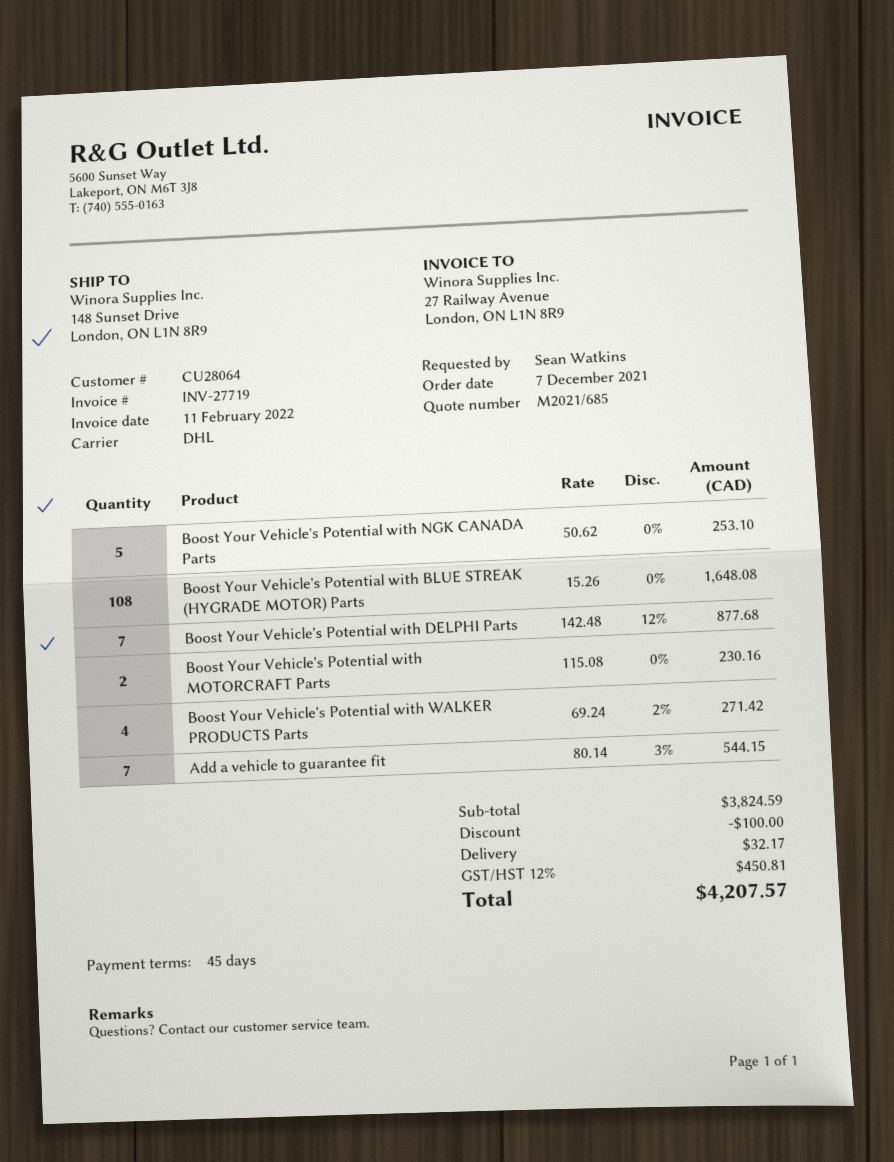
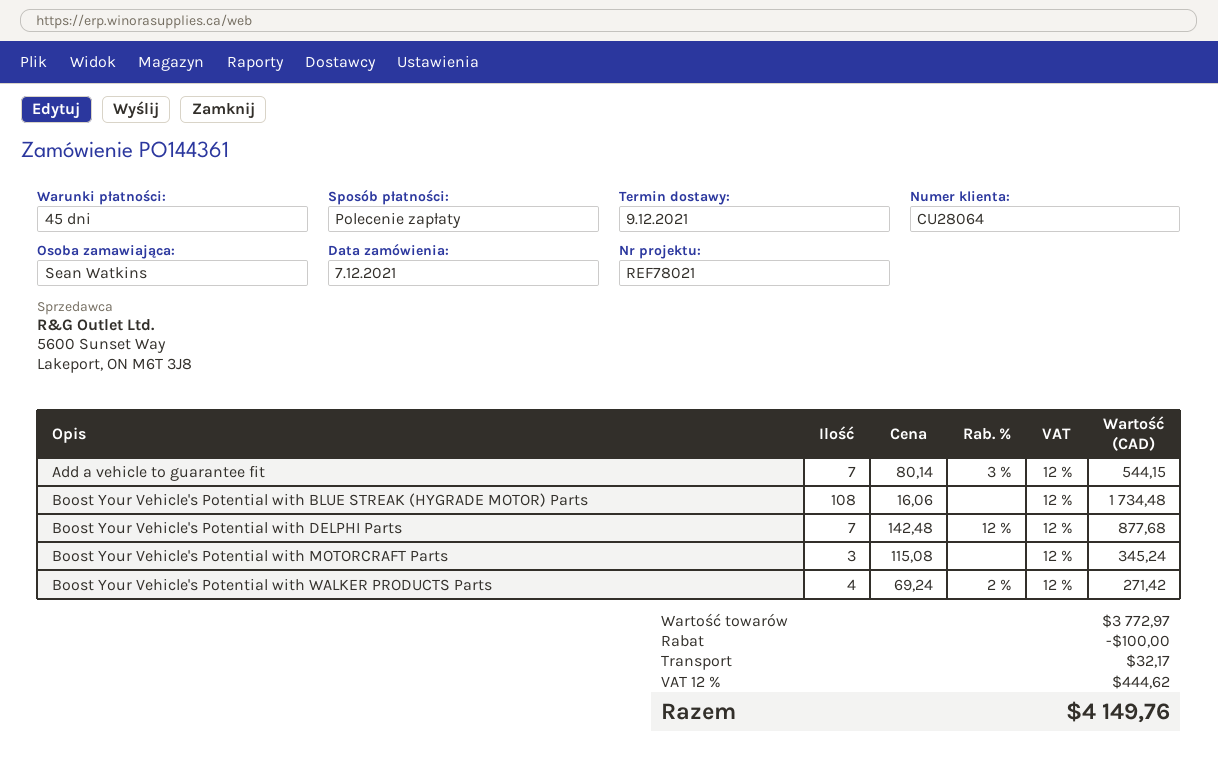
Boost Your Vehicle's Potential with NGK CANADA Parts: 5 x 50.62 = 253.10 -> none
Boost Your Vehicle's Potential with BLUE STREAK (HYGRADE MOTOR) Parts: 108 x 15.26 = 1648.08 -> 108 x 16.06 = 1734.48
Boost Your Vehicle's Potential with MOTORCRAFT Parts: 2 x 115.08 = 230.16 -> 3 x 115.08 = 345.24
subtotal: 3824.59 -> 3772.97
tax: 12% = 450.81 -> 12% = 444.62
total: 4207.57 -> 4149.76

